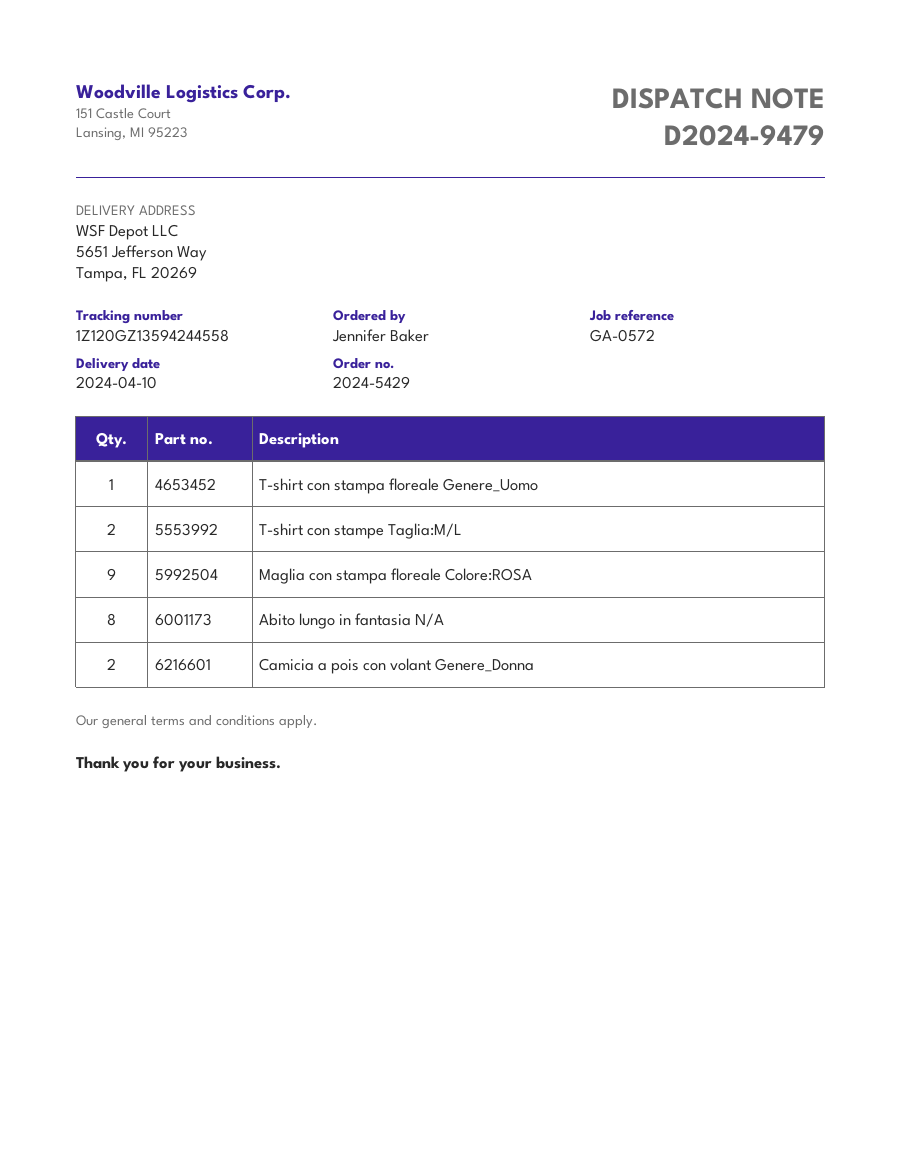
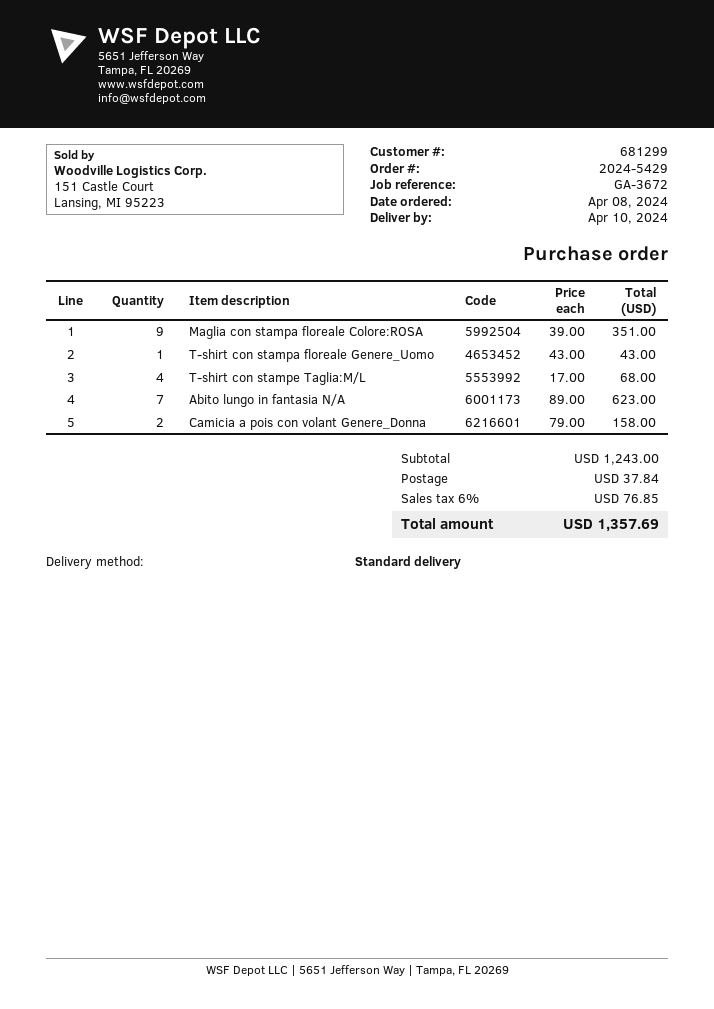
reference: GA-0572 -> GA-3672
T-shirt con stampe Taglia:M/L: 2 -> 4
Abito lungo in fantasia N/A: 8 -> 7

